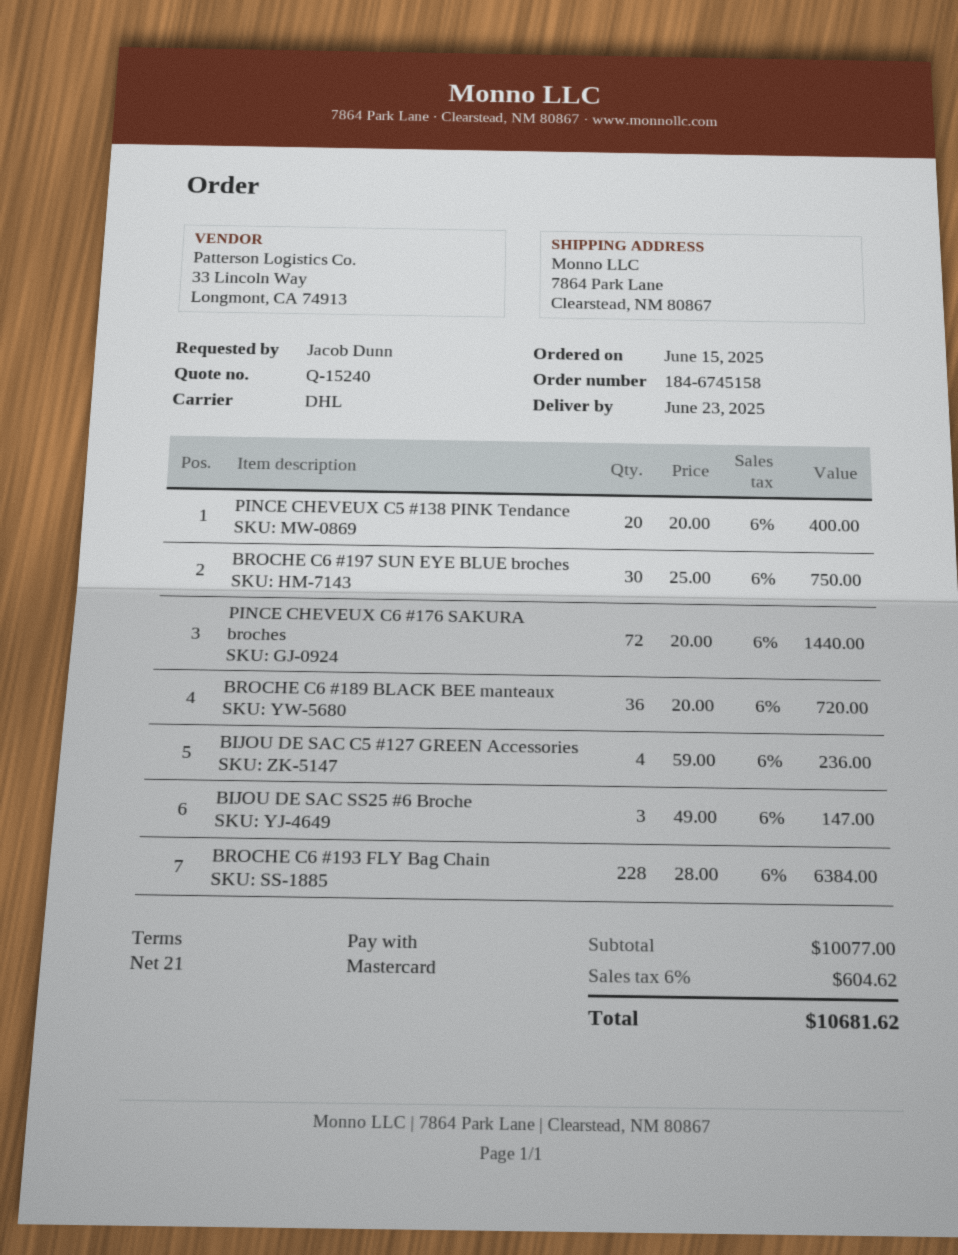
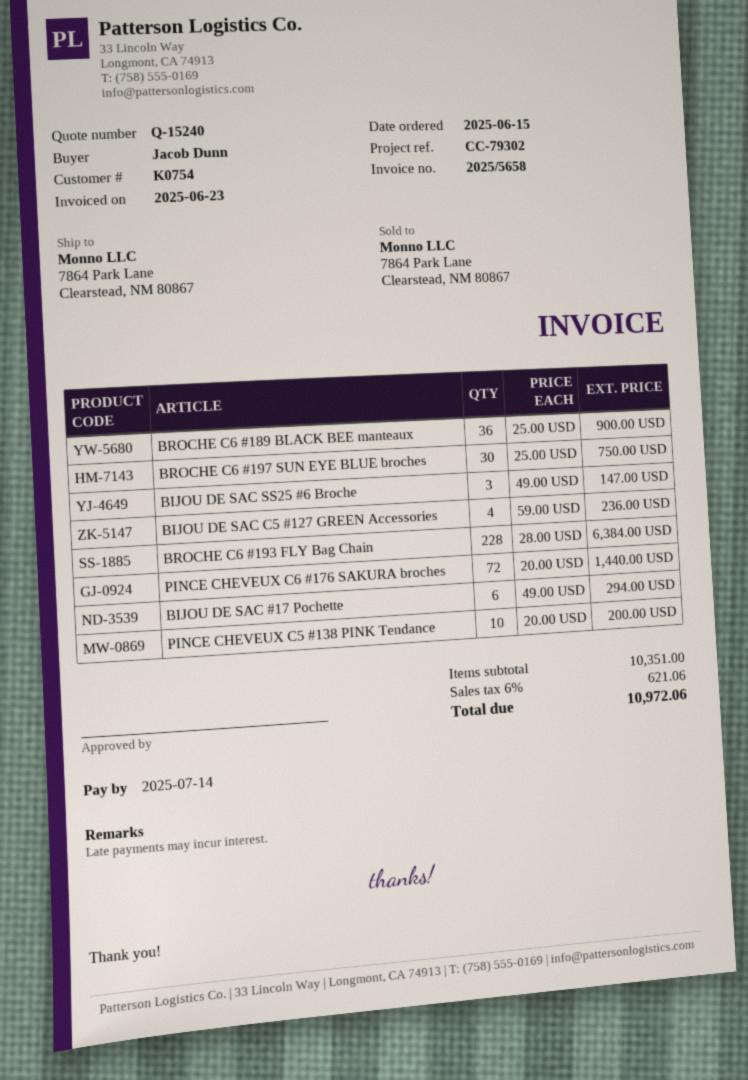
PINCE CHEVEUX C5 #138 PINK Tendance: 20 x 20.00 = 400.00 -> 10 x 20.00 = 200.00
BROCHE C6 #189 BLACK BEE manteaux: 36 x 20.00 = 720.00 -> 36 x 25.00 = 900.00
BIJOU DE SAC #17 Pochette: none -> 6 x 49.00 = 294.00
subtotal: 10077.00 -> 10351.00
tax: 6% = 604.62 -> 6% = 621.06
total: 10681.62 -> 10972.06

